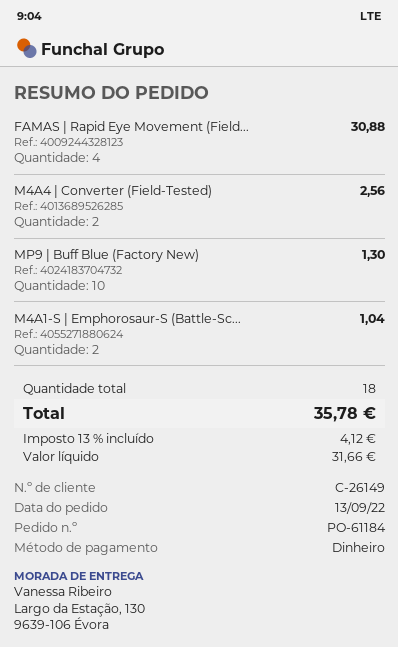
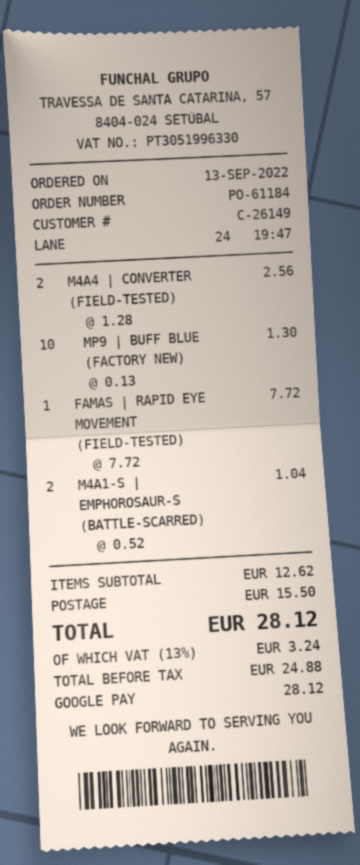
payment method: cash -> Google Pay
FAMAS | Rapid Eye Movement (Field...: 4 for 30.88 -> 1 for 7.72
shipping: none -> 15.50
net: 31.66 -> 24.88
tax: 13% = 4.12 -> 13% = 3.24
total: 35.78 -> 28.12

